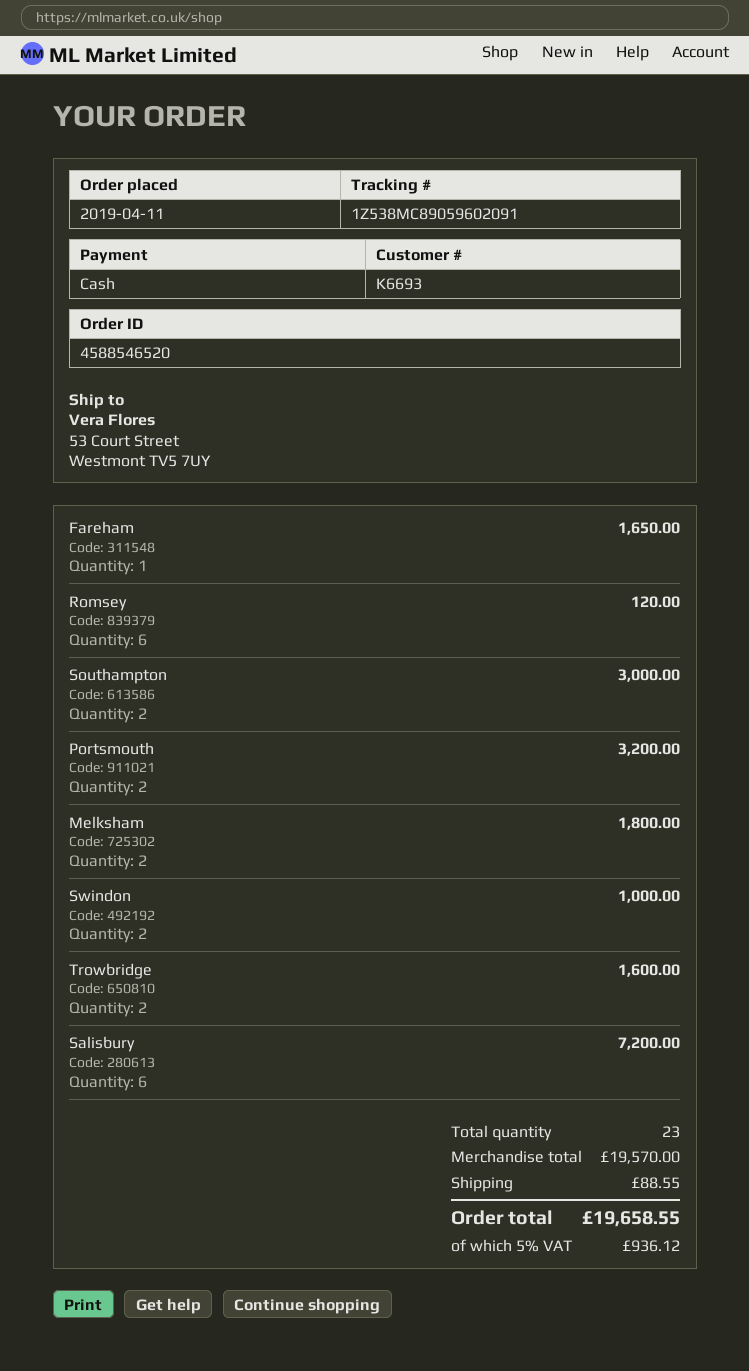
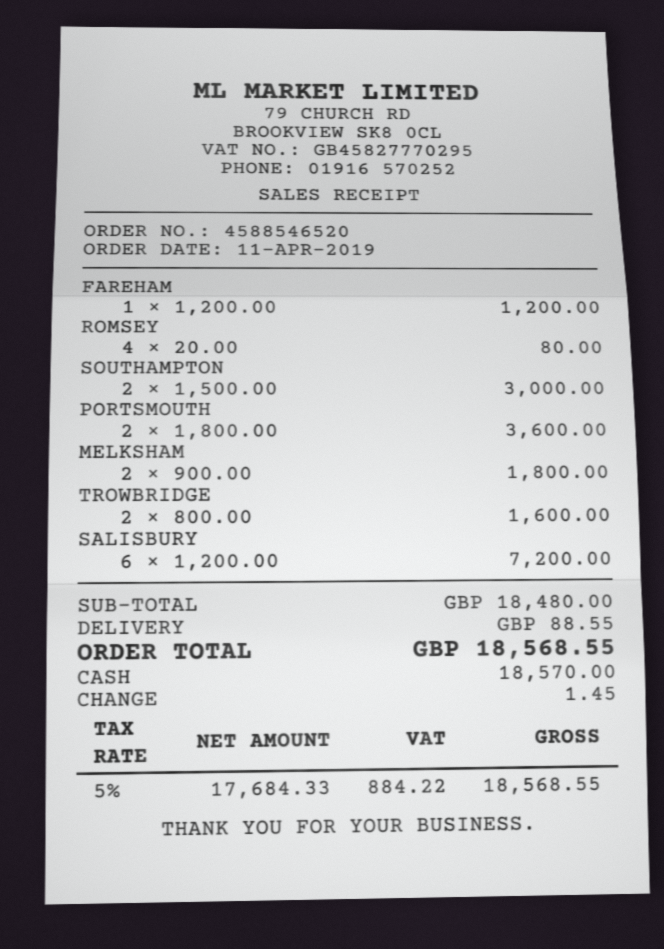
Fareham: 1 for 1650.00 -> 1 for 1200.00
Romsey: 6 for 120.00 -> 4 for 80.00
Portsmouth: 2 for 3200.00 -> 2 for 3600.00
Swindon: 2 for 1000.00 -> none
subtotal: 19570.00 -> 18480.00
tax: 5% = 936.12 -> 5% = 884.22
total: 19658.55 -> 18568.55

